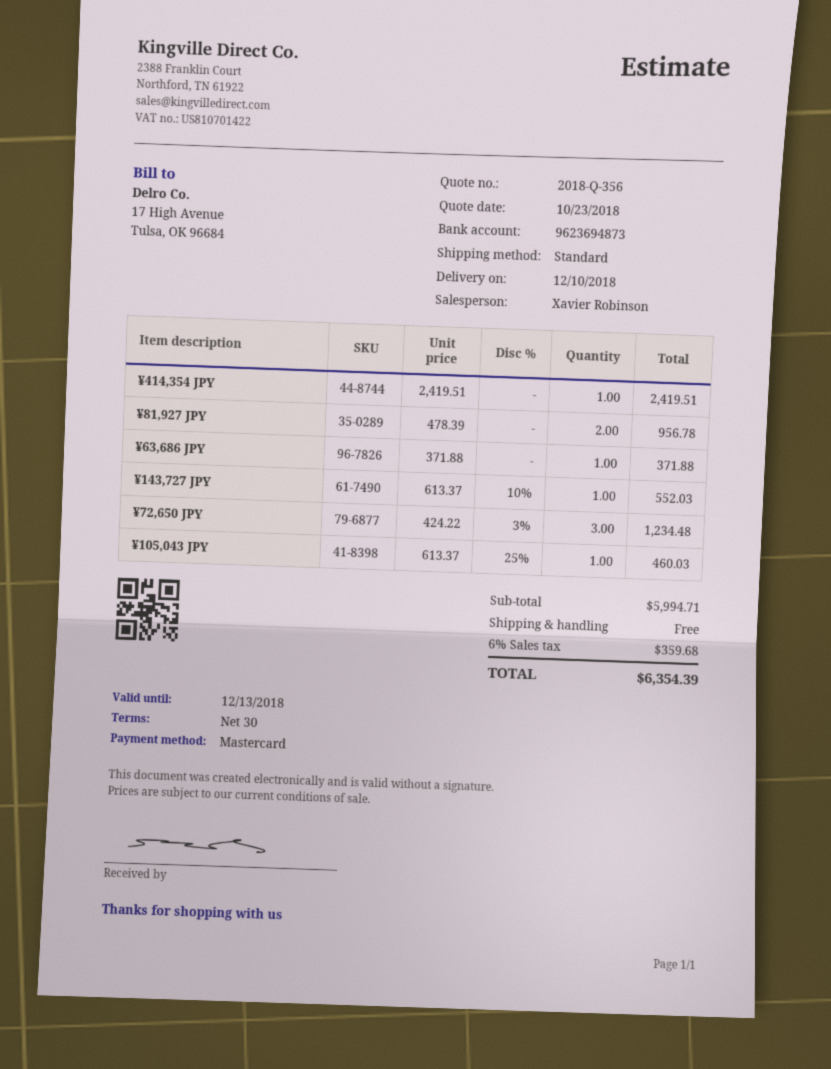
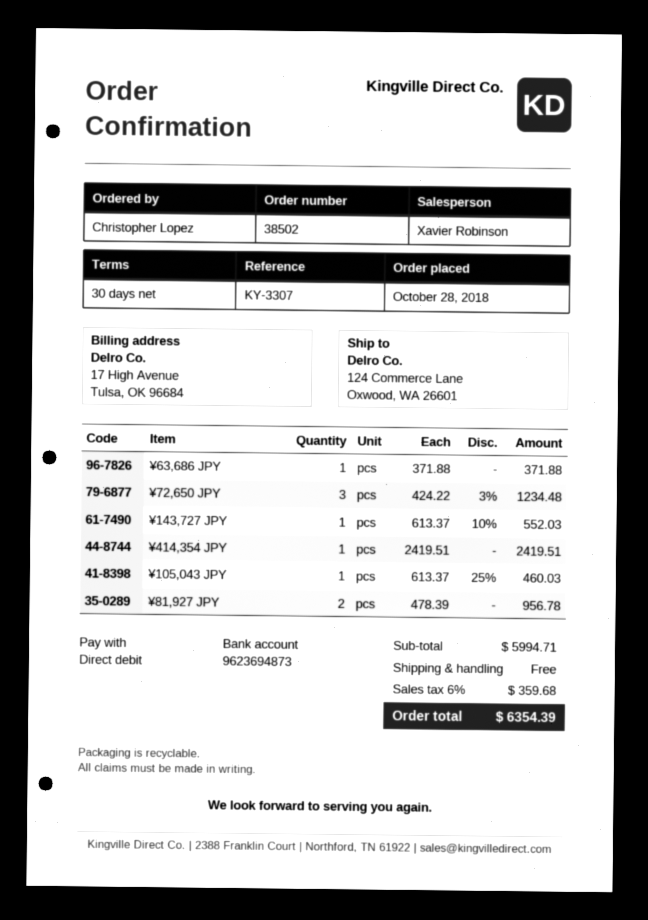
payment method: Mastercard -> direct debit

